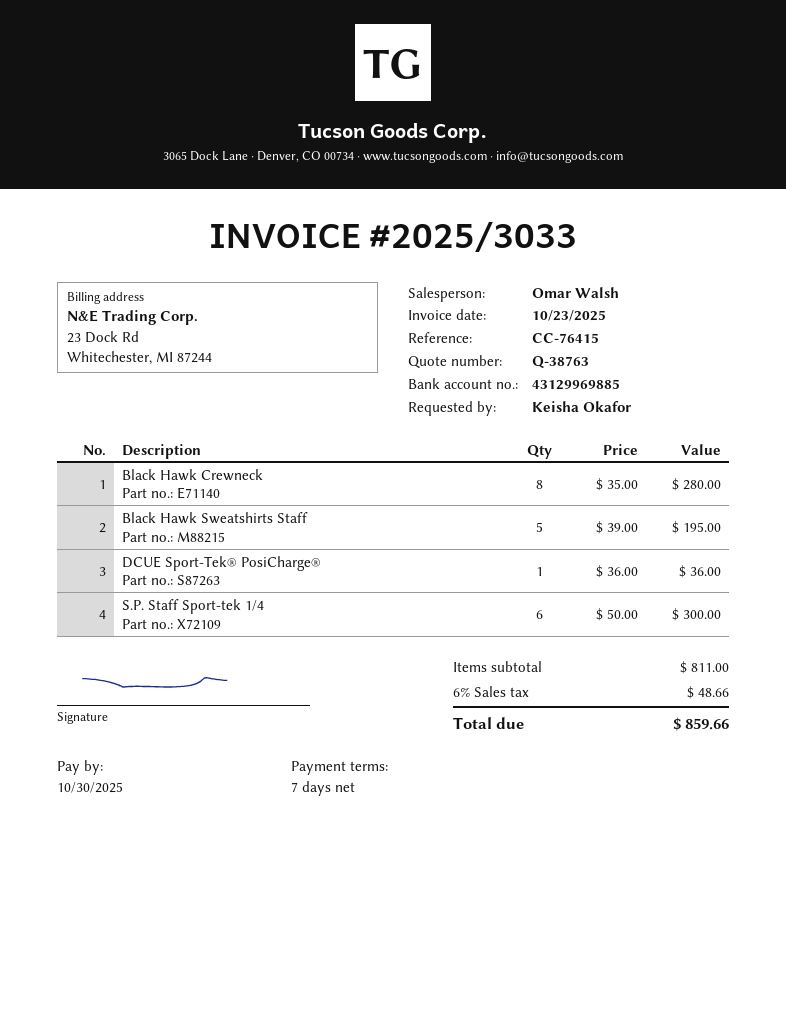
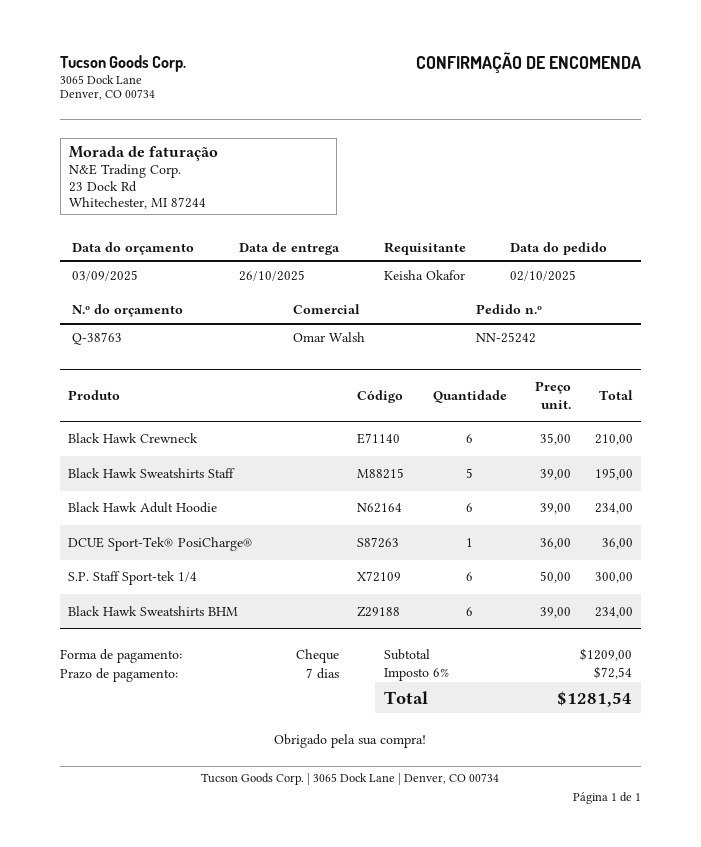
Black Hawk Crewneck: 8 x 35.00 = 280.00 -> 6 x 35.00 = 210.00
Black Hawk Adult Hoodie: none -> 6 x 39.00 = 234.00
Black Hawk Sweatshirts BHM: none -> 6 x 39.00 = 234.00
subtotal: 811.00 -> 1209.00
tax: 6% = 48.66 -> 6% = 72.54
total: 859.66 -> 1281.54

